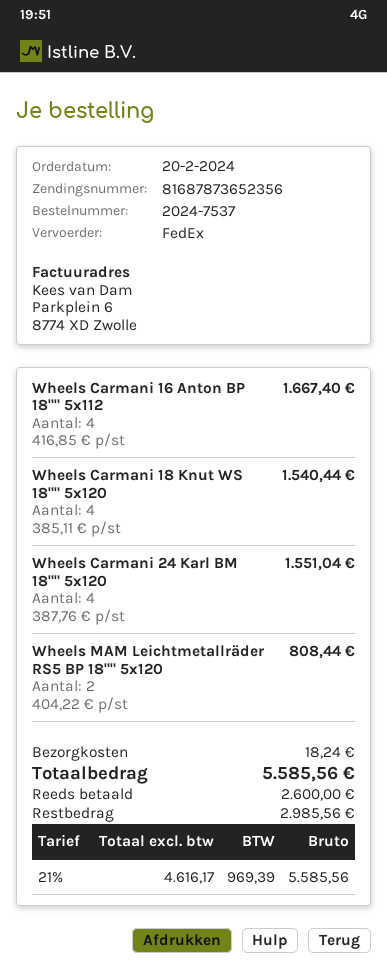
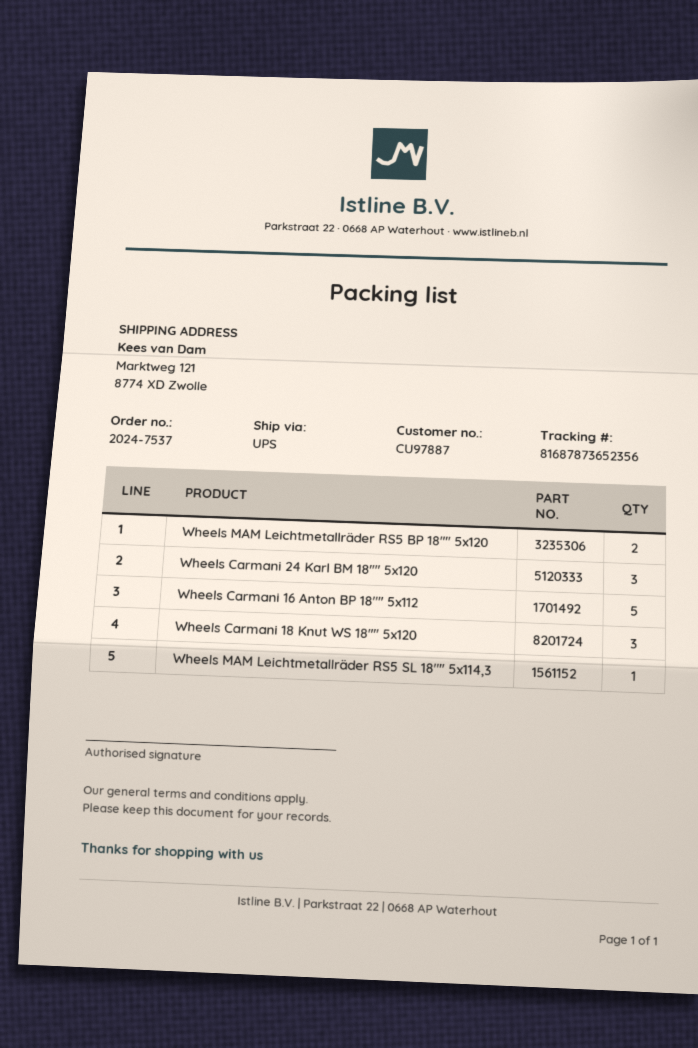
shipping method: FedEx -> UPS
Wheels Carmani 16 Anton BP 18"" 5x112: 4 -> 5
Wheels Carmani 18 Knut WS 18"" 5x120: 4 -> 3
Wheels Carmani 24 Karl BM 18"" 5x120: 4 -> 3
Wheels MAM Leichtmetallräder RS5 SL 18"" 5x114,3: none -> 1

